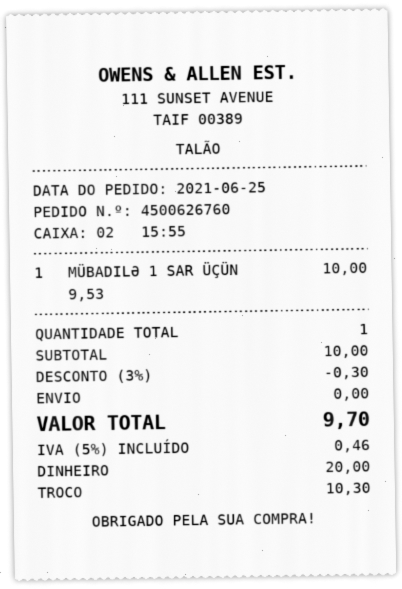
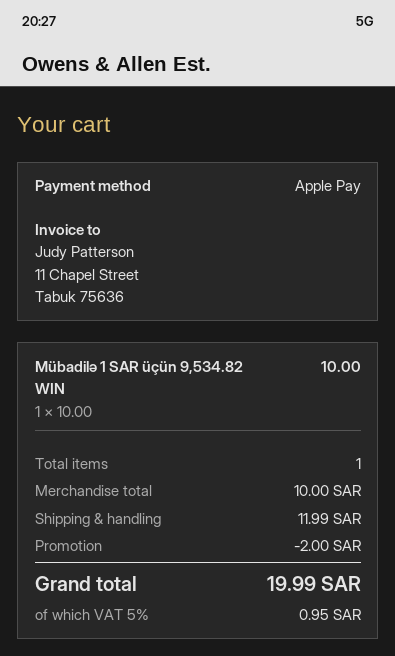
payment method: cash -> Apple Pay
discount: 0.30 -> 2.00
shipping: 0.00 -> 11.99
tax: 5% = 0.46 -> 5% = 0.95
total: 9.70 -> 19.99

